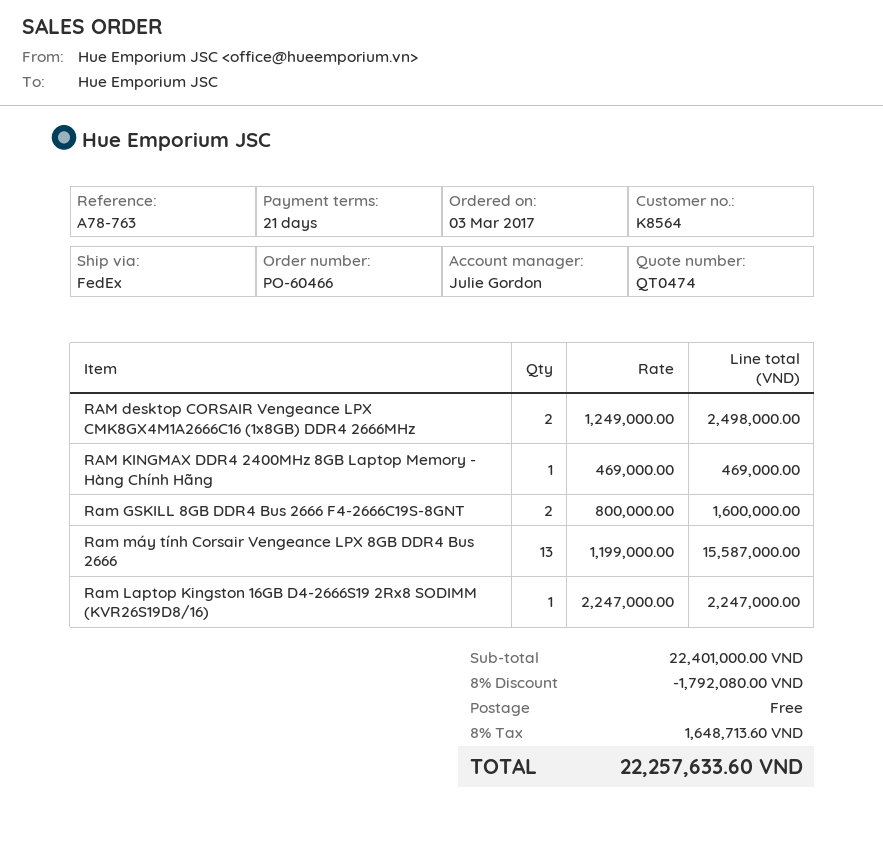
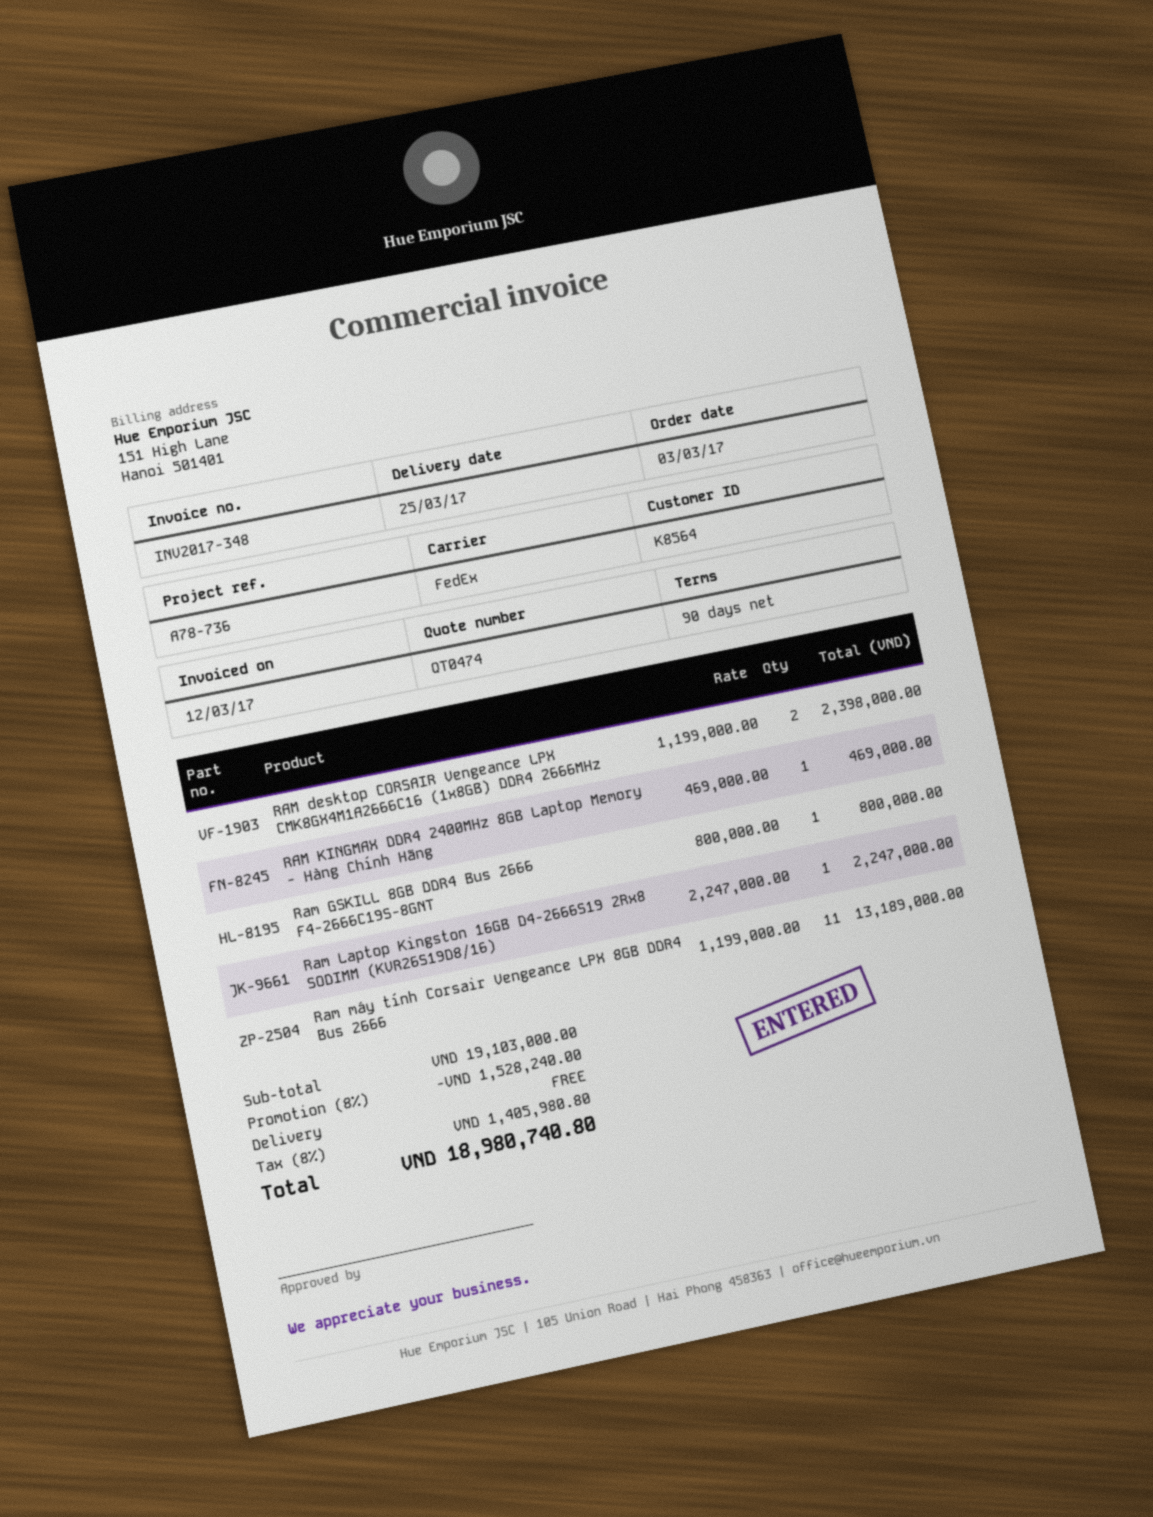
payment terms: 21 days -> 90 days
reference: A78-763 -> A78-736
RAM desktop CORSAIR Vengeance LPX CMK8GX4M1A2666C16 (1x8GB) DDR4 2666MHz: 2 x 1249000.00 = 2498000.00 -> 2 x 1199000.00 = 2398000.00
Ram GSKILL 8GB DDR4 Bus 2666 F4-2666C19S-8GNT: 2 x 800000.00 = 1600000.00 -> 1 x 800000.00 = 800000.00
Ram máy tính Corsair Vengeance LPX 8GB DDR4 Bus 2666: 13 x 1199000.00 = 15587000.00 -> 11 x 1199000.00 = 13189000.00
subtotal: 22401000.00 -> 19103000.00
discount: 8% = 1792080.00 -> 8% = 1528240.00
tax: 8% = 1648713.60 -> 8% = 1405980.80
total: 22257633.60 -> 18980740.80

